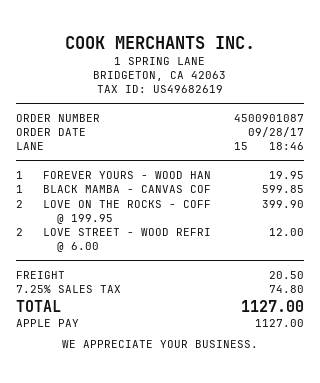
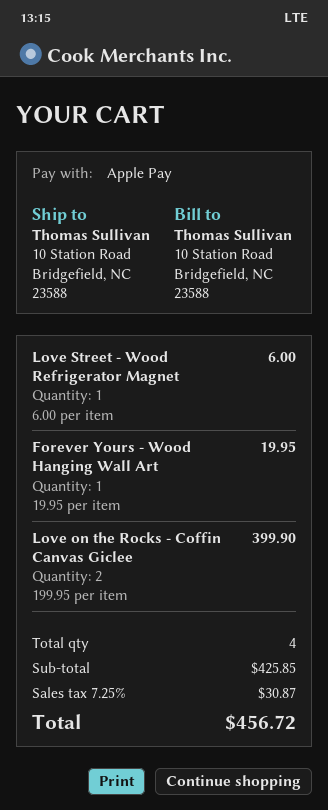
BLACK MAMBA - CANVAS COF: 1 x 599.85 = 599.85 -> none
LOVE STREET - WOOD REFRI: 2 x 6.00 = 12.00 -> 1 x 6.00 = 6.00
shipping: 20.50 -> none
tax: 7.25% = 74.80 -> 7.25% = 30.87
total: 1127.00 -> 456.72

